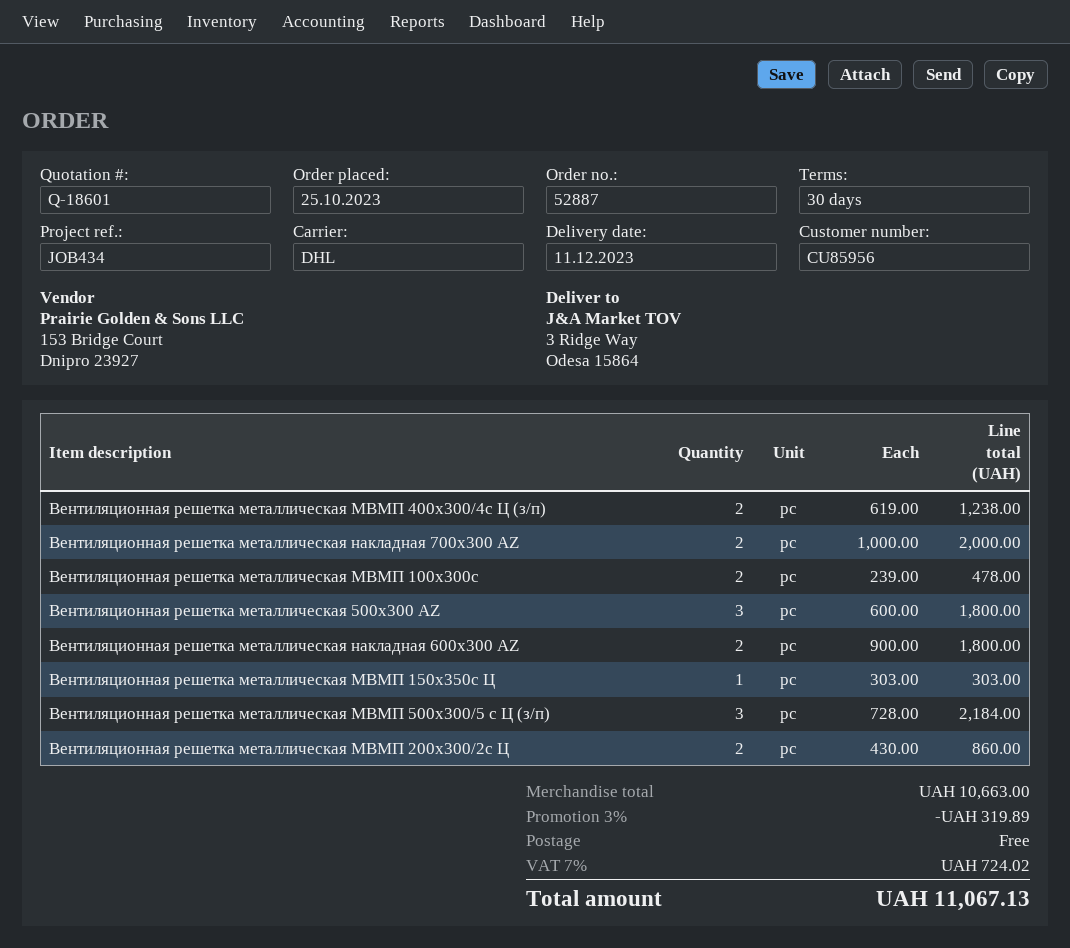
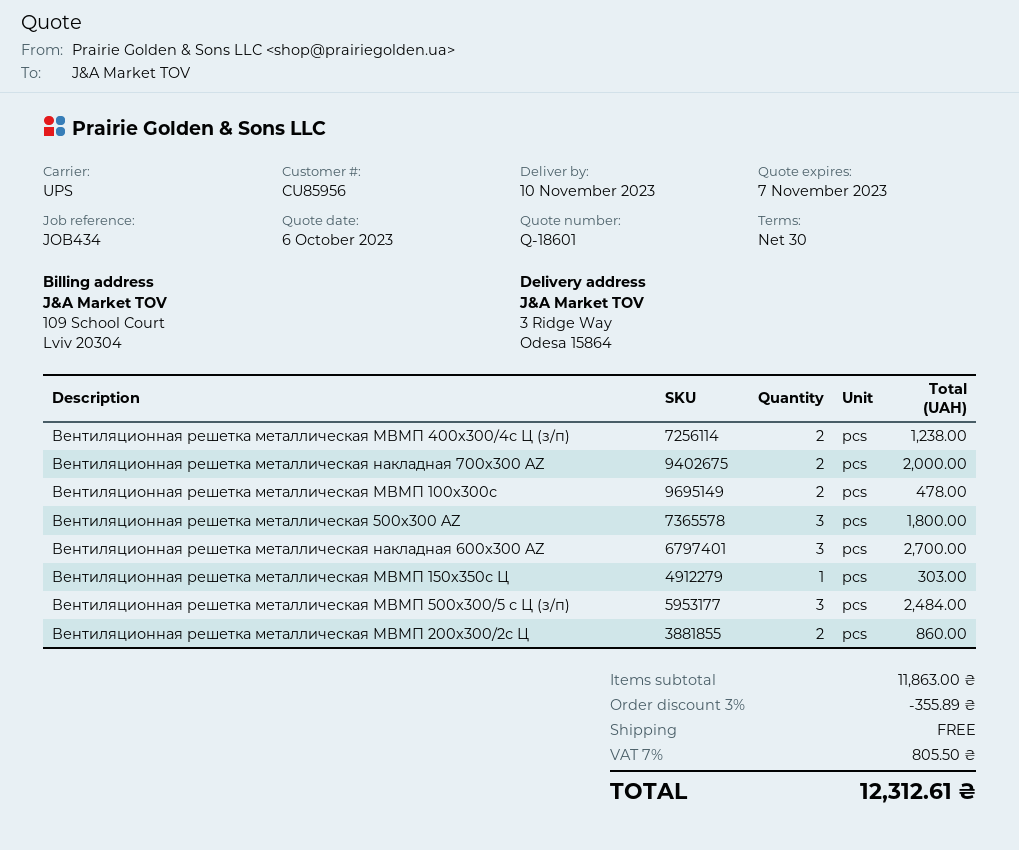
delivery date: 2023-12-11 -> 2023-11-10
shipping method: DHL -> UPS
Вентиляционная решетка металлическая накладная 600х300 AZ: 2 for 1800.00 -> 3 for 2700.00
Вентиляционная решетка металлическая МВМП 500х300/5 с Ц (з/п): 3 for 2184.00 -> 3 for 2484.00
subtotal: 10663.00 -> 11863.00
discount: 3% = 319.89 -> 3% = 355.89
tax: 7% = 724.02 -> 7% = 805.50
total: 11067.13 -> 12312.61

